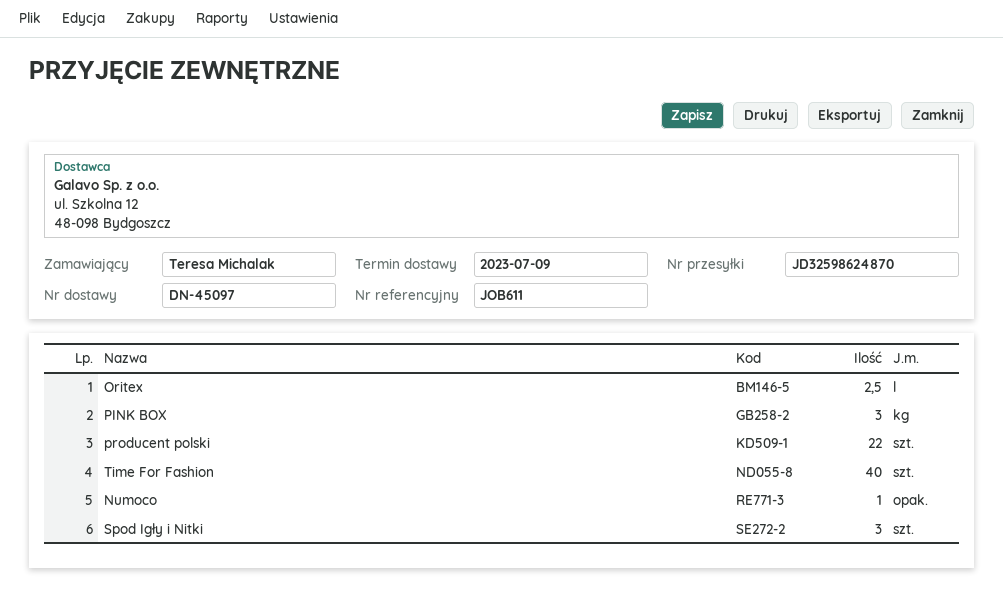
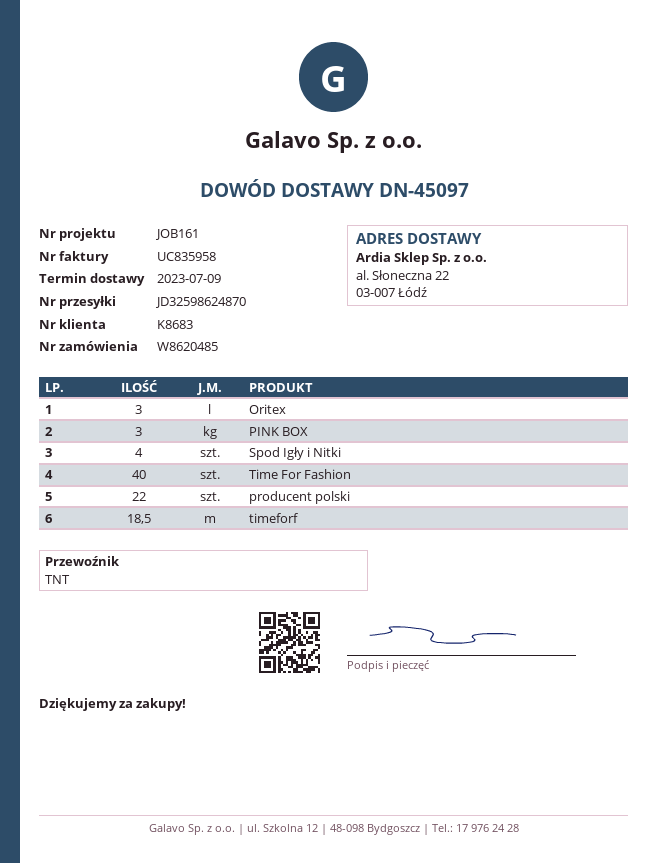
reference: JOB611 -> JOB161
Oritex: 2.5 -> 3
Numoco: 1 -> none
Spod Igły i Nitki: 3 -> 4
timeforf: none -> 18.5

